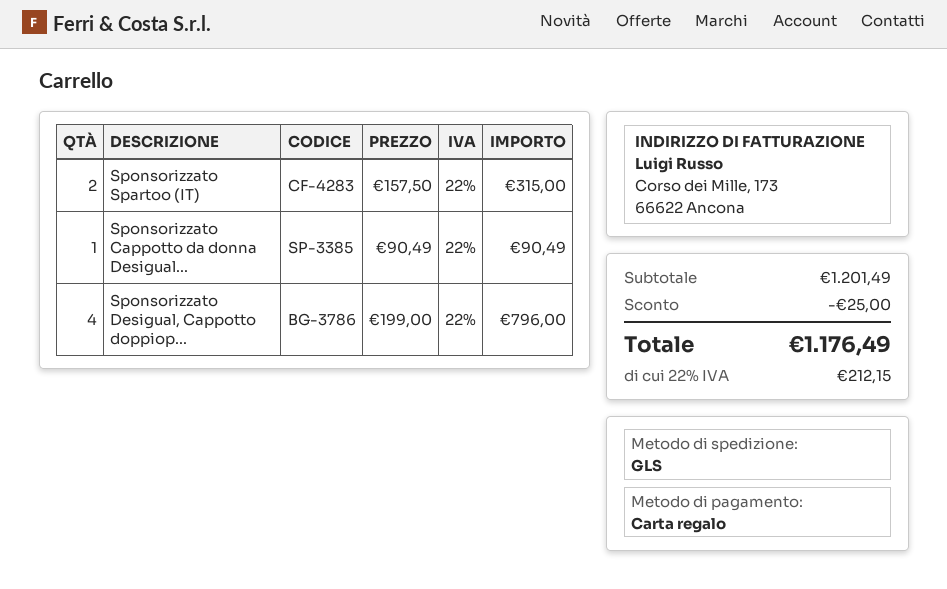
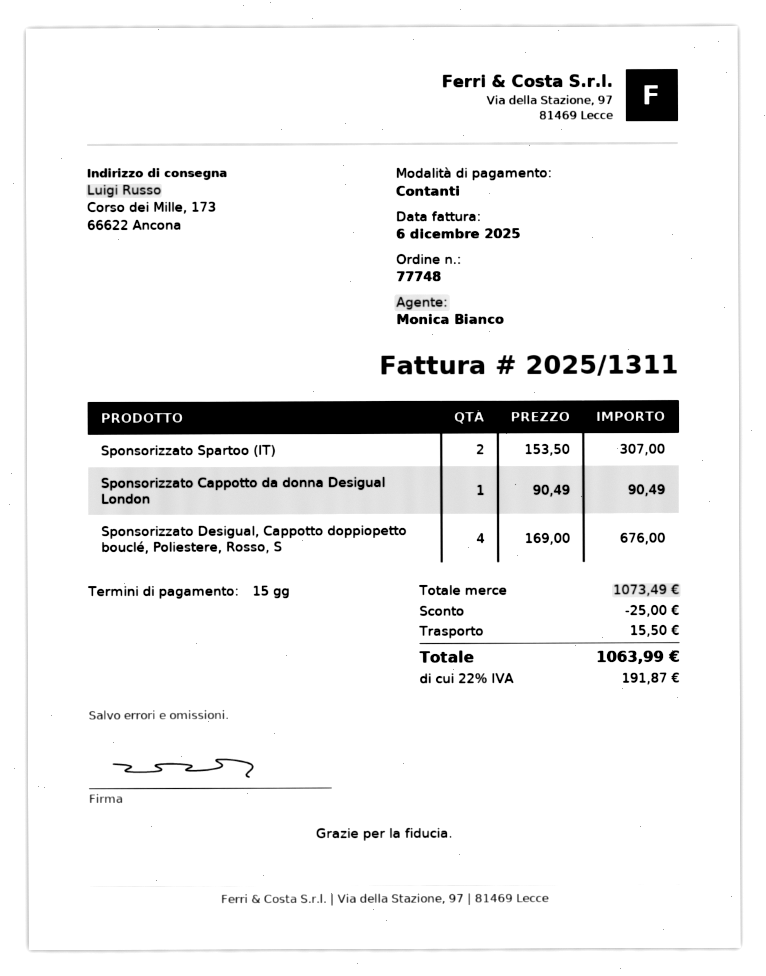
payment method: gift card -> cash
Sponsorizzato Spartoo (IT): 2 x 157.50 = 315.00 -> 2 x 153.50 = 307.00
Sponsorizzato Desigual, Cappotto doppiop...: 4 x 199.00 = 796.00 -> 4 x 169.00 = 676.00
subtotal: 1201.49 -> 1073.49
shipping: none -> 15.50
tax: 22% = 212.15 -> 22% = 191.87
total: 1176.49 -> 1063.99

